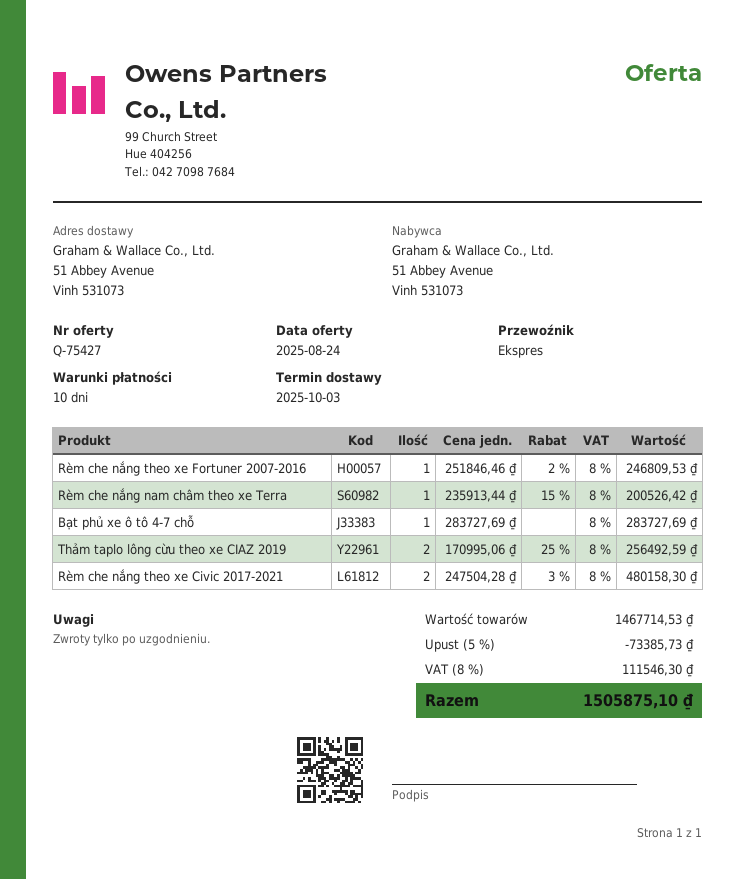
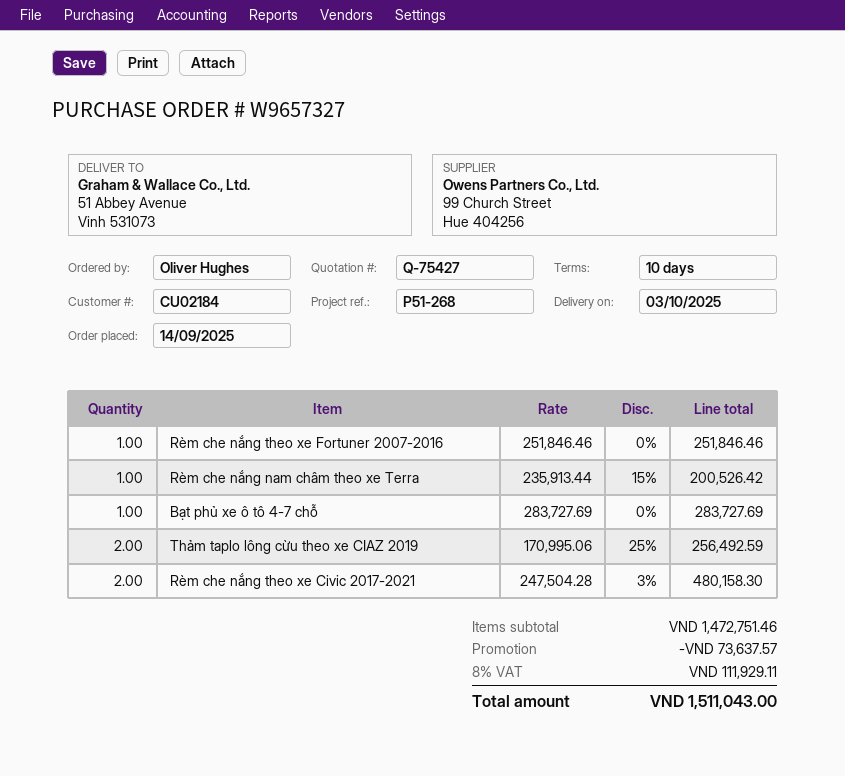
Rèm che nắng theo xe Fortuner 2007-2016: 1 x 251846.46 - 2% = 246809.53 -> 1 x 251846.46 = 251846.46
subtotal: 1467714.53 -> 1472751.46
discount: 73385.73 -> 73637.57
tax: 8% = 111546.30 -> 8% = 111929.11
total: 1505875.10 -> 1511043.00

